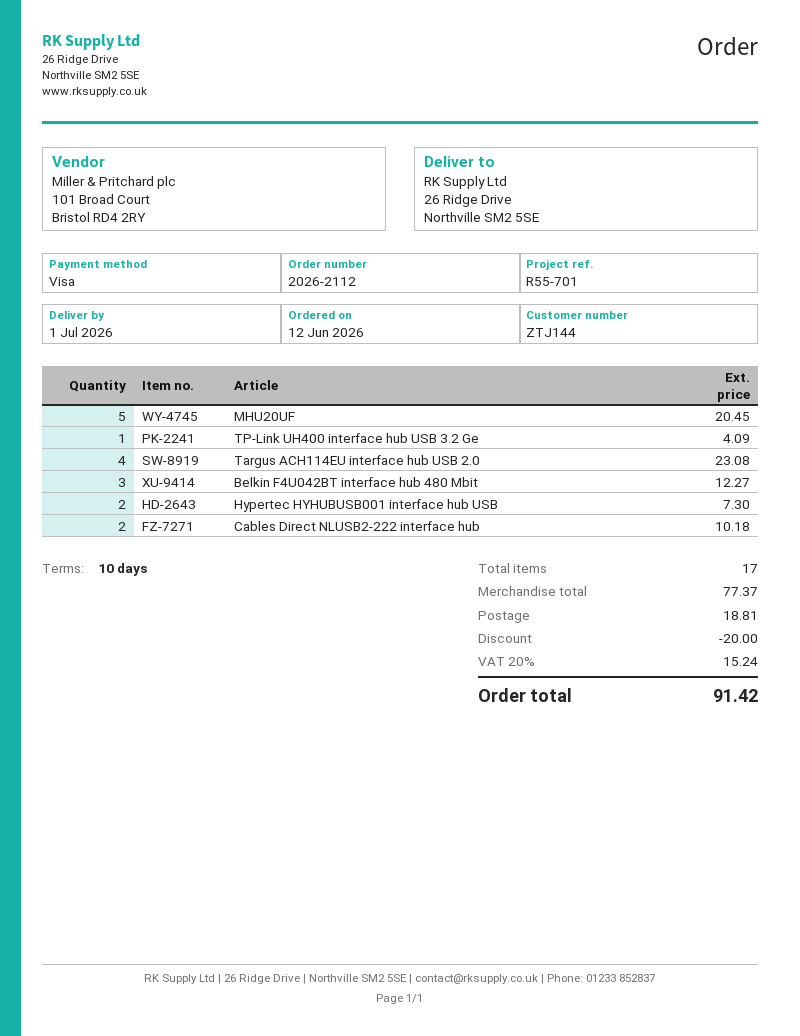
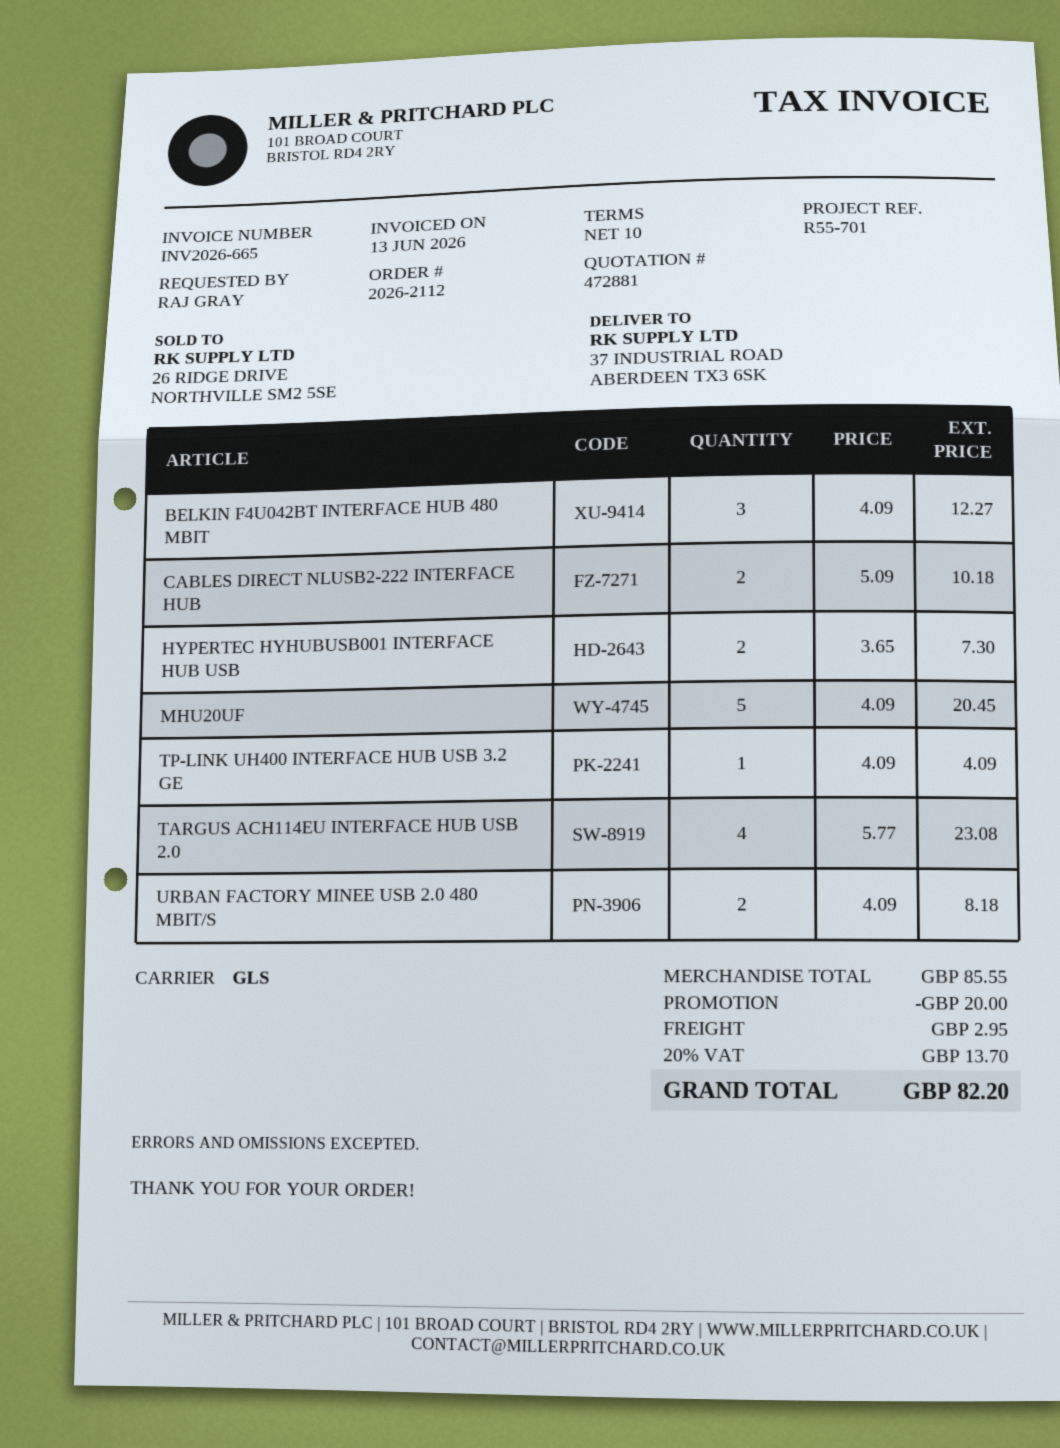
ship to: 26 Ridge Drive, Northville SM2 5SE -> 37 INDUSTRIAL ROAD, ABERDEEN TX3 6SK
URBAN FACTORY MINEE USB 2.0 480 MBIT/S: none -> 2 for 8.18
subtotal: 77.37 -> 85.55
shipping: 18.81 -> 2.95
tax: 20% = 15.24 -> 20% = 13.70
total: 91.42 -> 82.20

